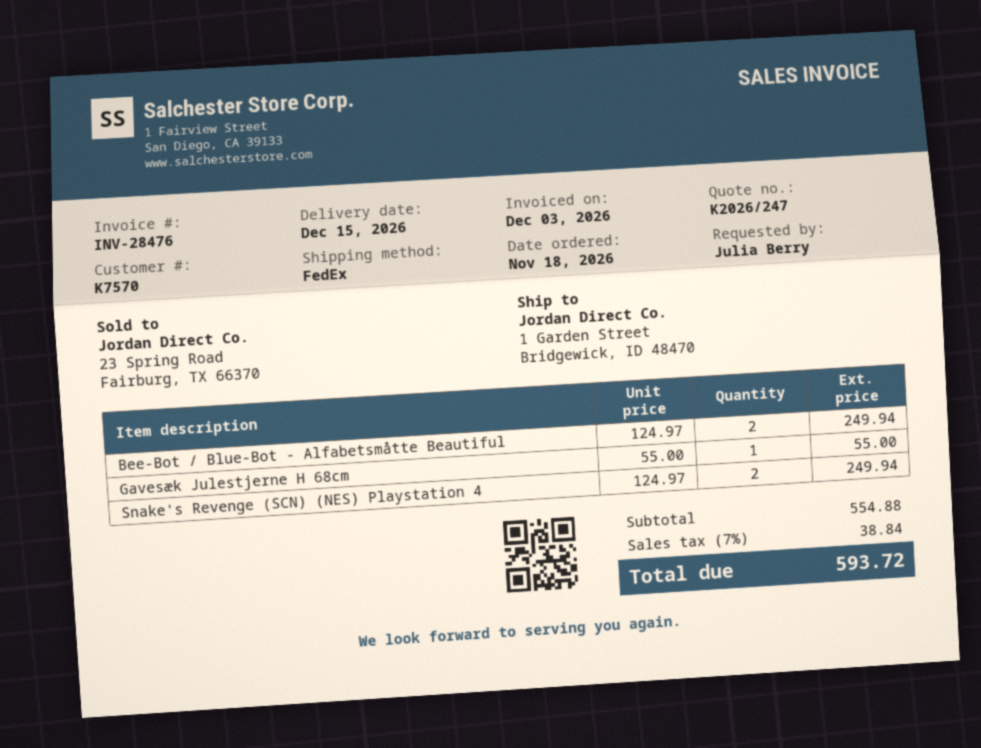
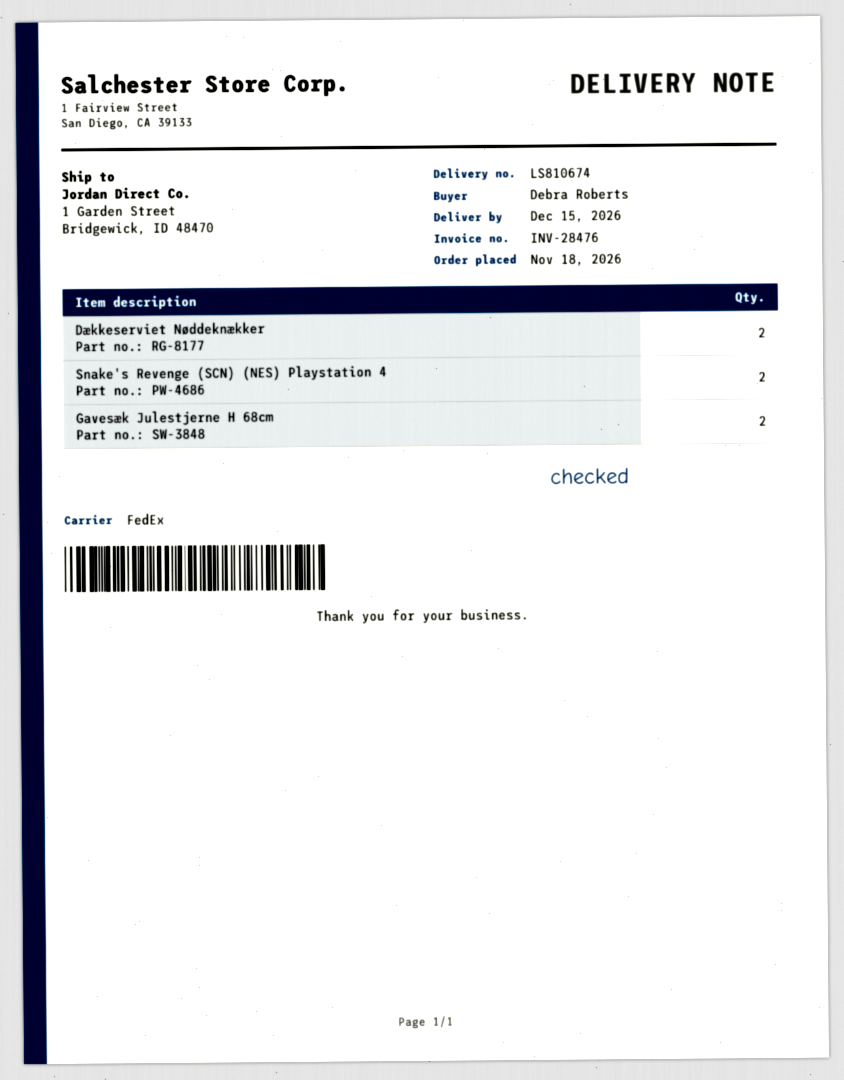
ordered by: Julia Berry -> Debra Roberts
Bee-Bot / Blue-Bot - Alfabetsmåtte Beautiful: 2 -> none
Gavesæk Julestjerne H 68cm: 1 -> 2
Dækkeserviet Nøddeknækker: none -> 2

